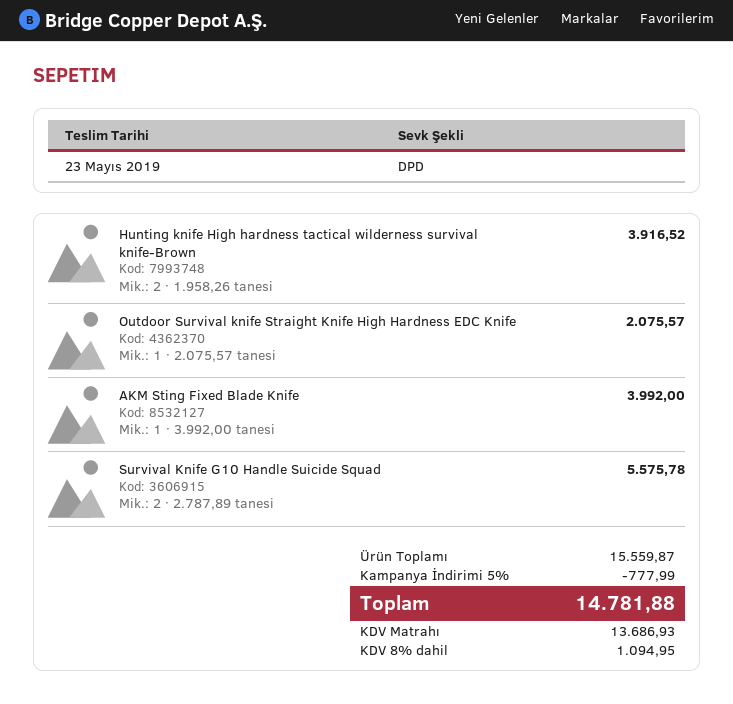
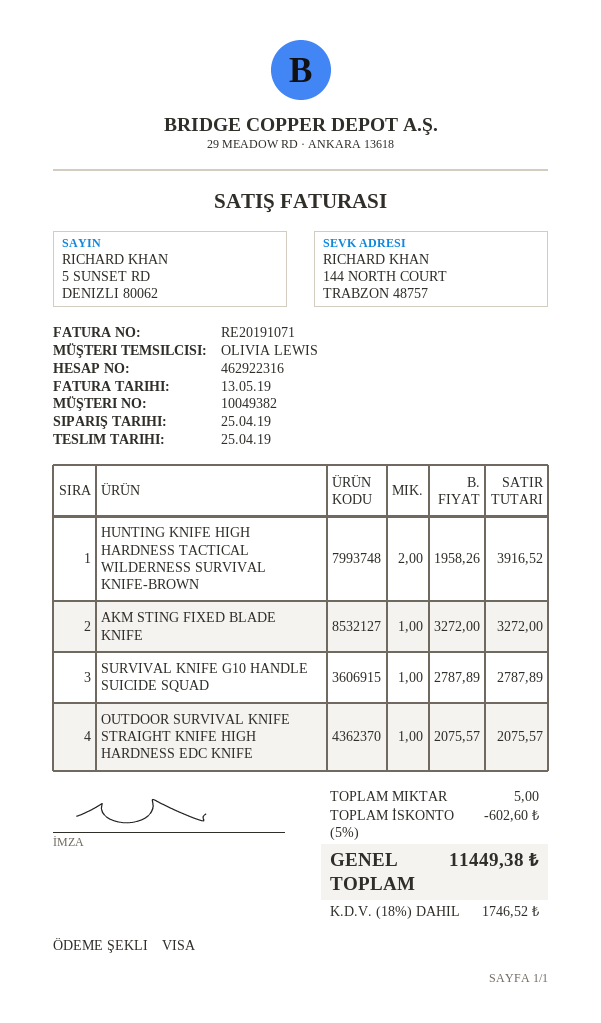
delivery date: 2019-05-23 -> 2019-04-25
AKM Sting Fixed Blade Knife: 1 x 3992.00 = 3992.00 -> 1 x 3272.00 = 3272.00
Survival Knife G10 Handle Suicide Squad: 2 x 2787.89 = 5575.78 -> 1 x 2787.89 = 2787.89
discount: 5% = 777.99 -> 5% = 602.60
tax: 8% = 1094.95 -> 18% = 1746.52
total: 14781.88 -> 11449.38

